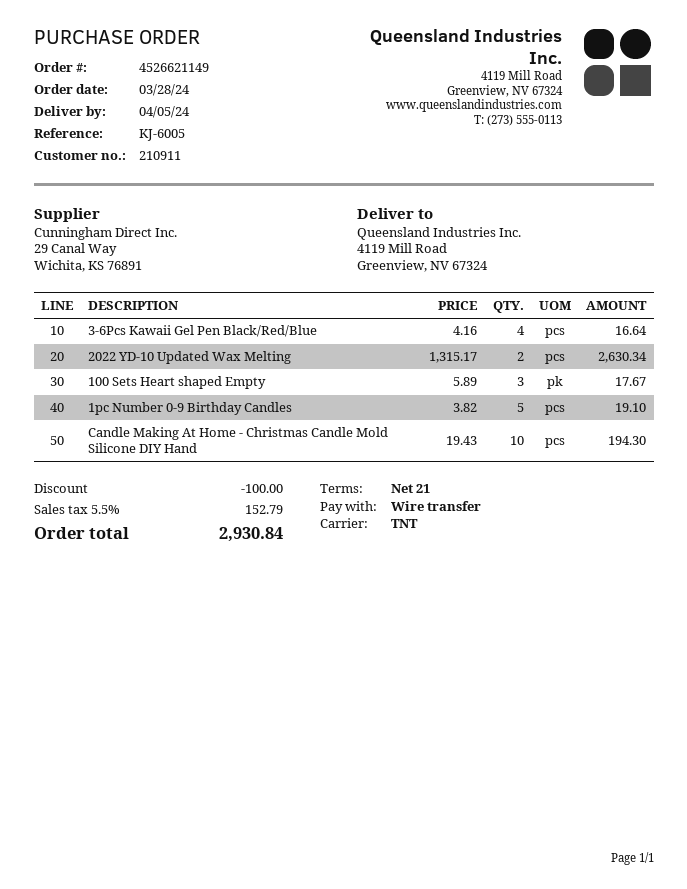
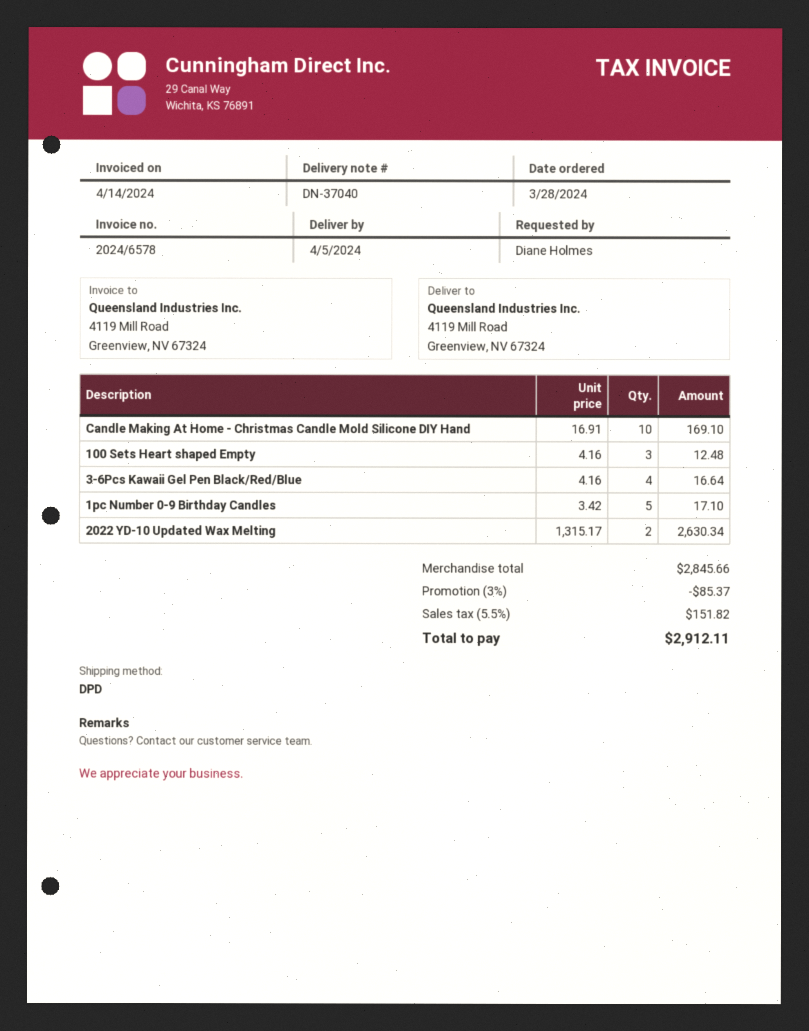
shipping method: TNT -> DPD
100 Sets Heart shaped Empty: 3 x 5.89 = 17.67 -> 3 x 4.16 = 12.48
1pc Number 0-9 Birthday Candles: 5 x 3.82 = 19.10 -> 5 x 3.42 = 17.10
Candle Making At Home - Christmas Candle Mold Silicone DIY Hand: 10 x 19.43 = 194.30 -> 10 x 16.91 = 169.10
discount: 100.00 -> 85.37
tax: 5.5% = 152.79 -> 5.5% = 151.82
total: 2930.84 -> 2912.11

